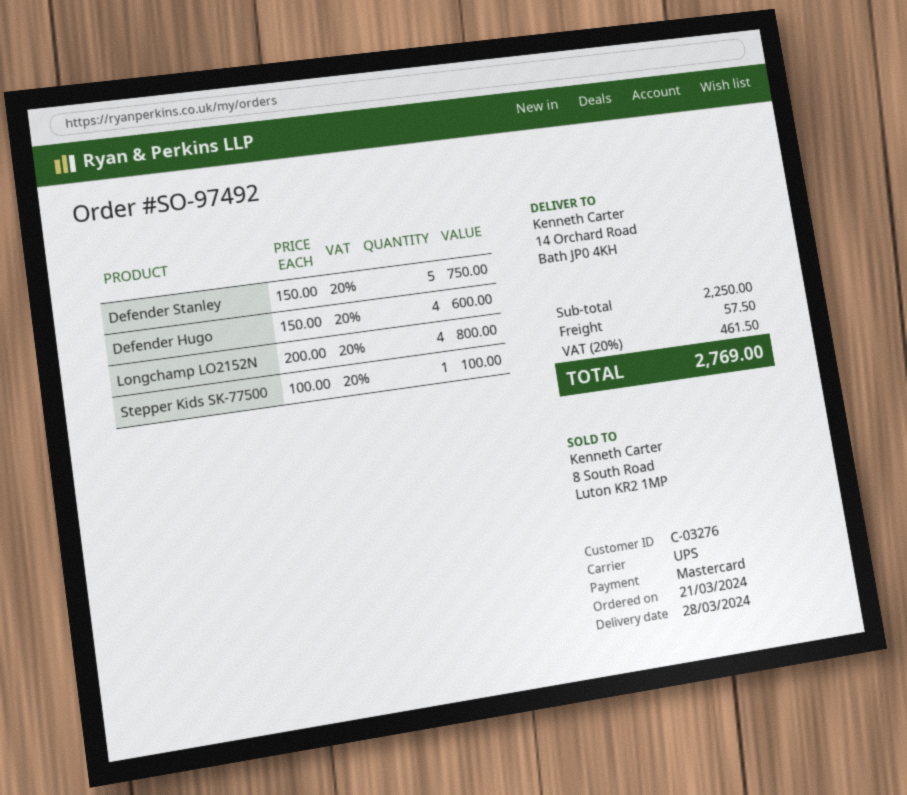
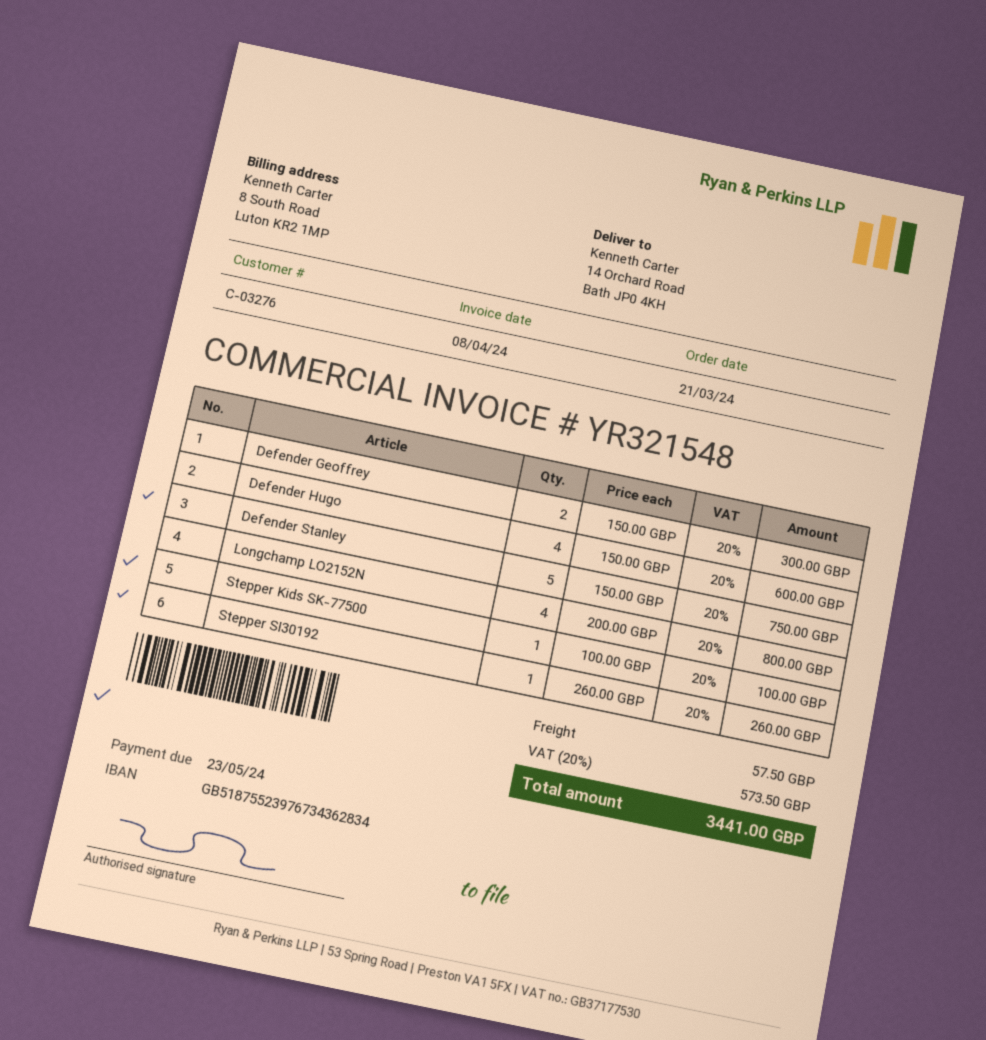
Defender Geoffrey: none -> 2 x 150.00 = 300.00
Stepper SI30192: none -> 1 x 260.00 = 260.00
tax: 20% = 461.50 -> 20% = 573.50
total: 2769.00 -> 3441.00

